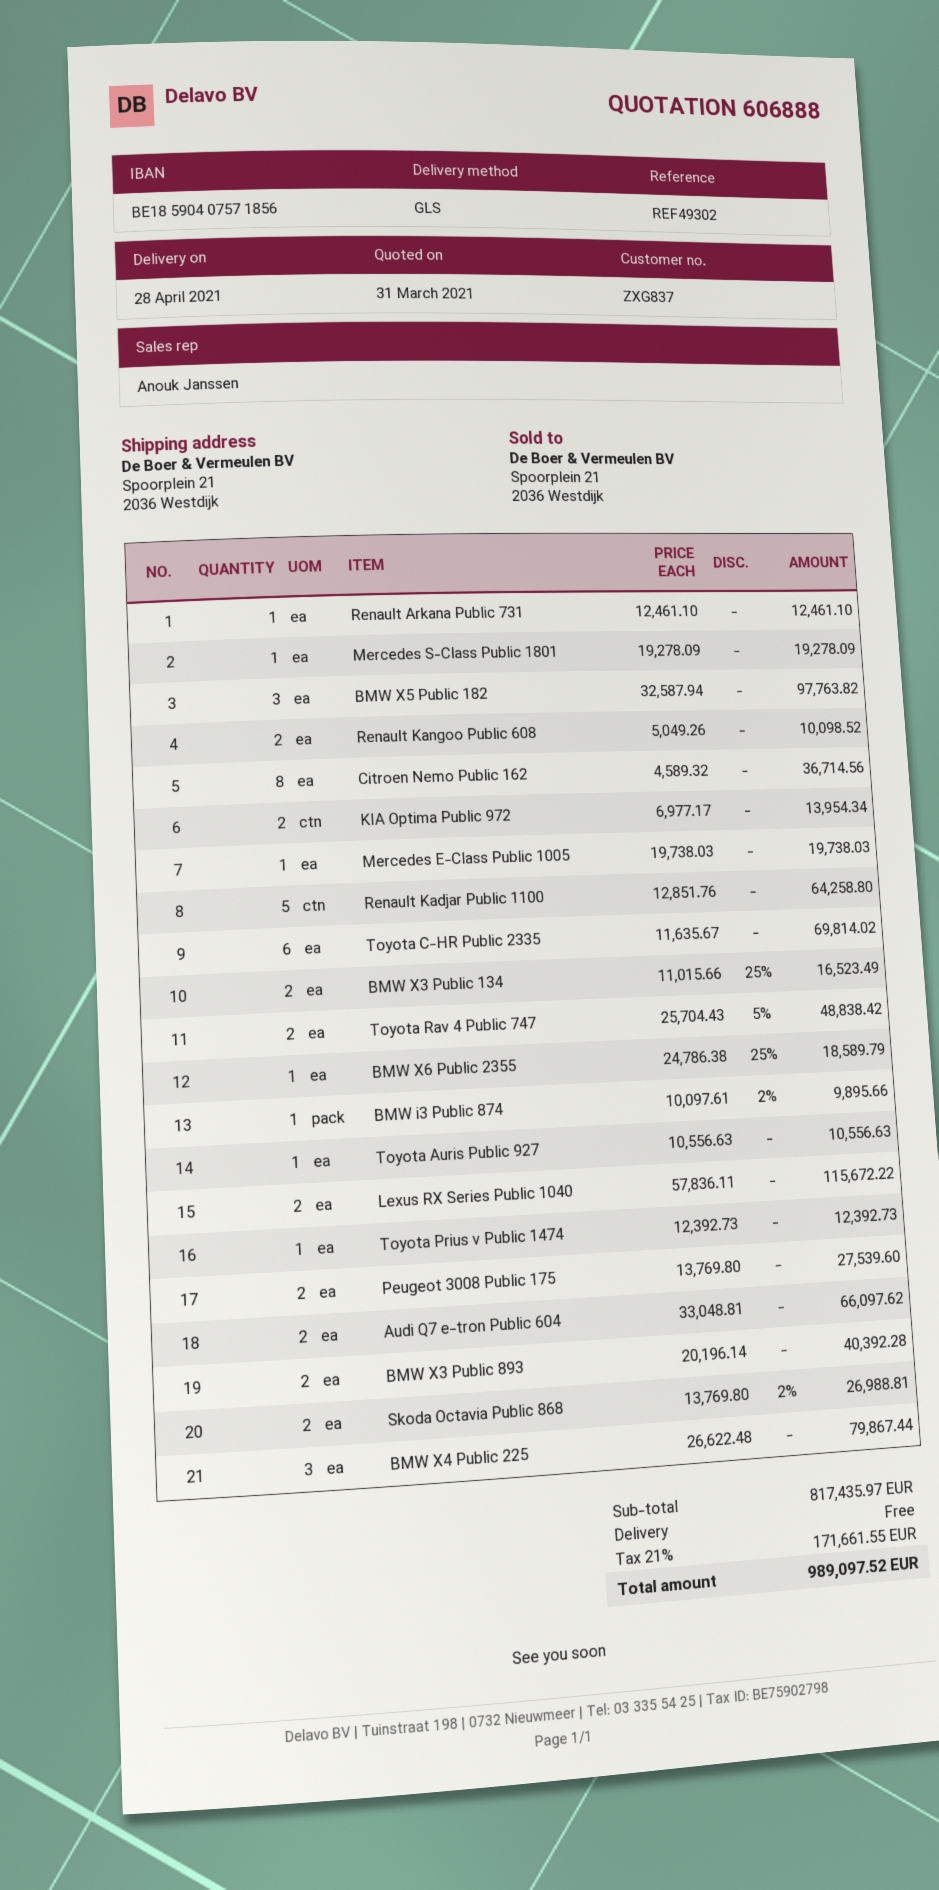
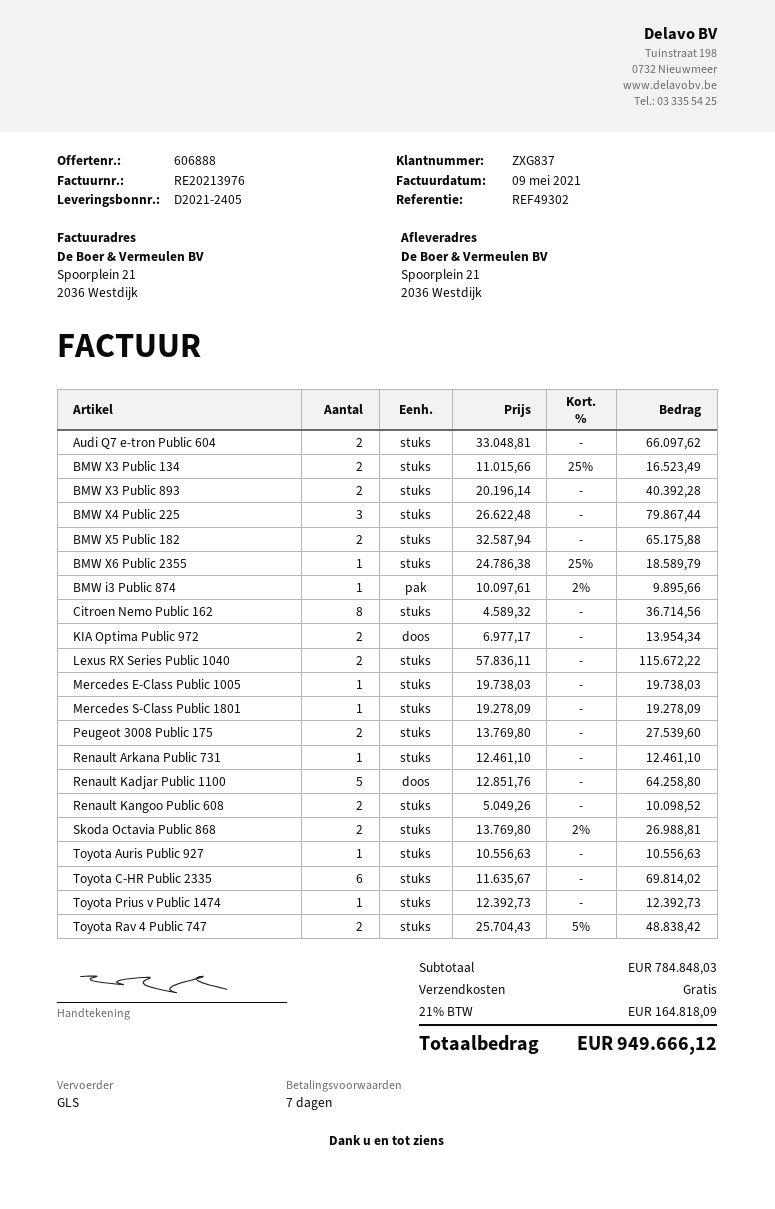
BMW X5 Public 182: 3 x 32587.94 = 97763.82 -> 2 x 32587.94 = 65175.88
subtotal: 817435.97 -> 784848.03
tax: 21% = 171661.55 -> 21% = 164818.09
total: 989097.52 -> 949666.12

